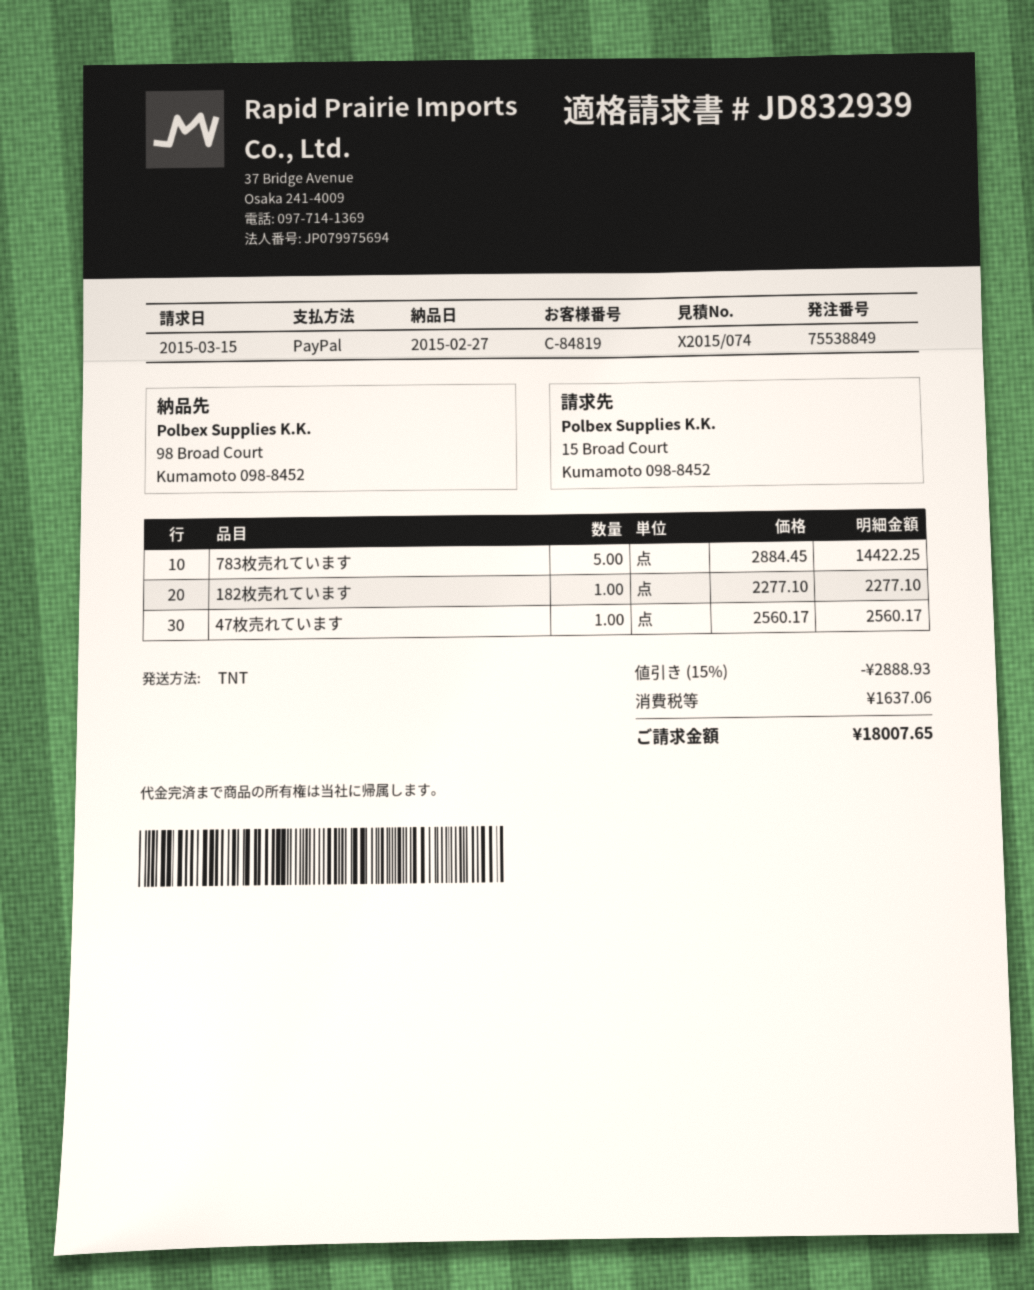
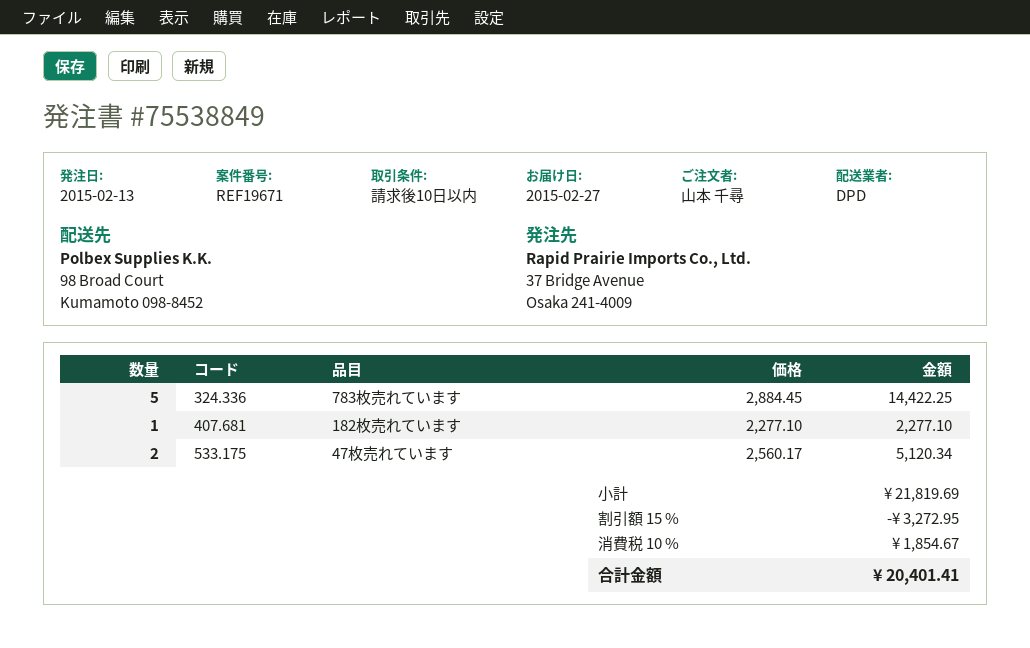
shipping method: TNT -> DPD
47枚売れています: 1 x 2560.17 = 2560.17 -> 2 x 2560.17 = 5120.34
discount: 15% = 2888.93 -> 15% = 3272.95
tax: 1637.06 -> 1854.67
total: 18007.65 -> 20401.41

